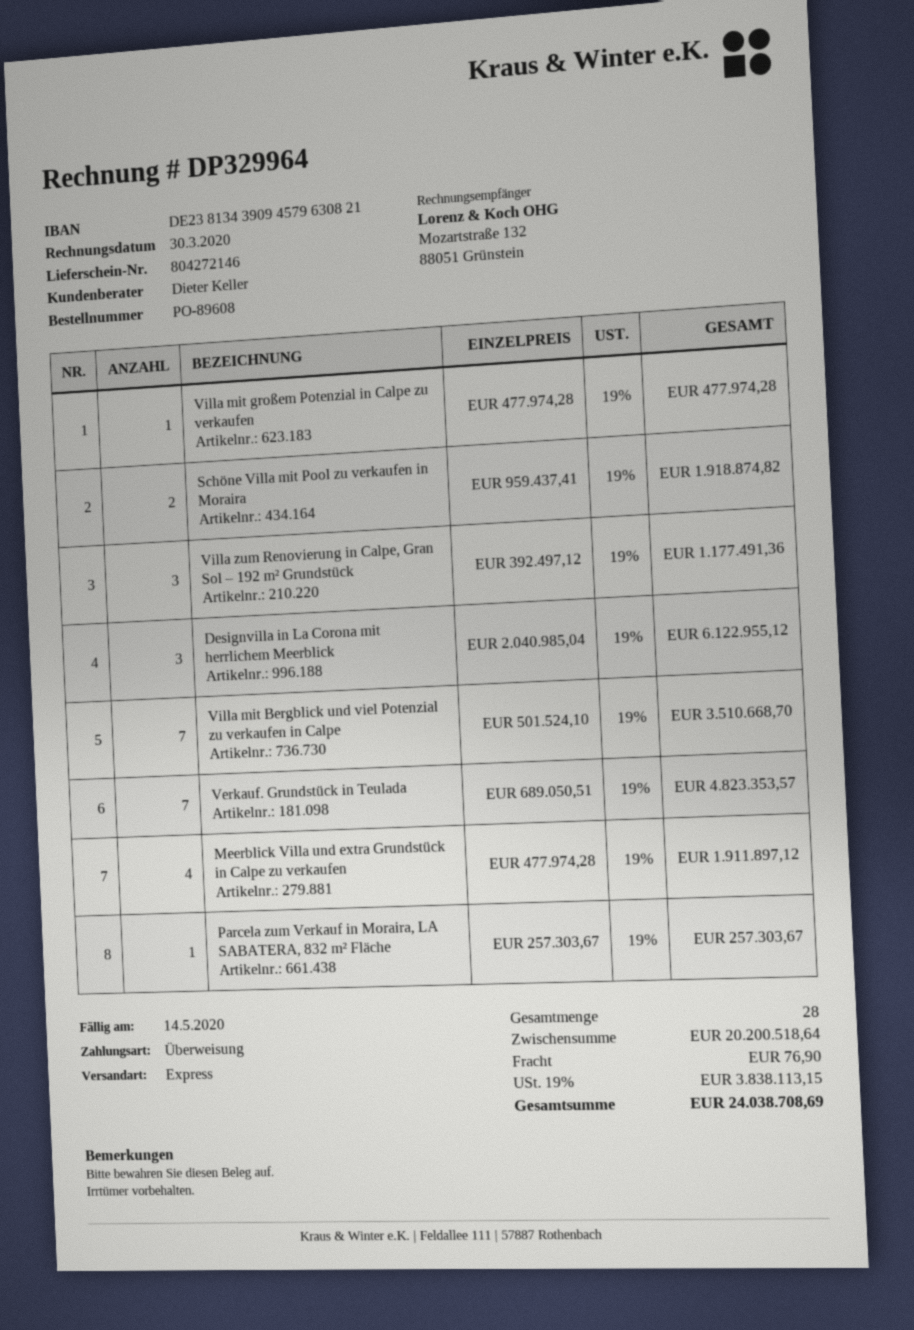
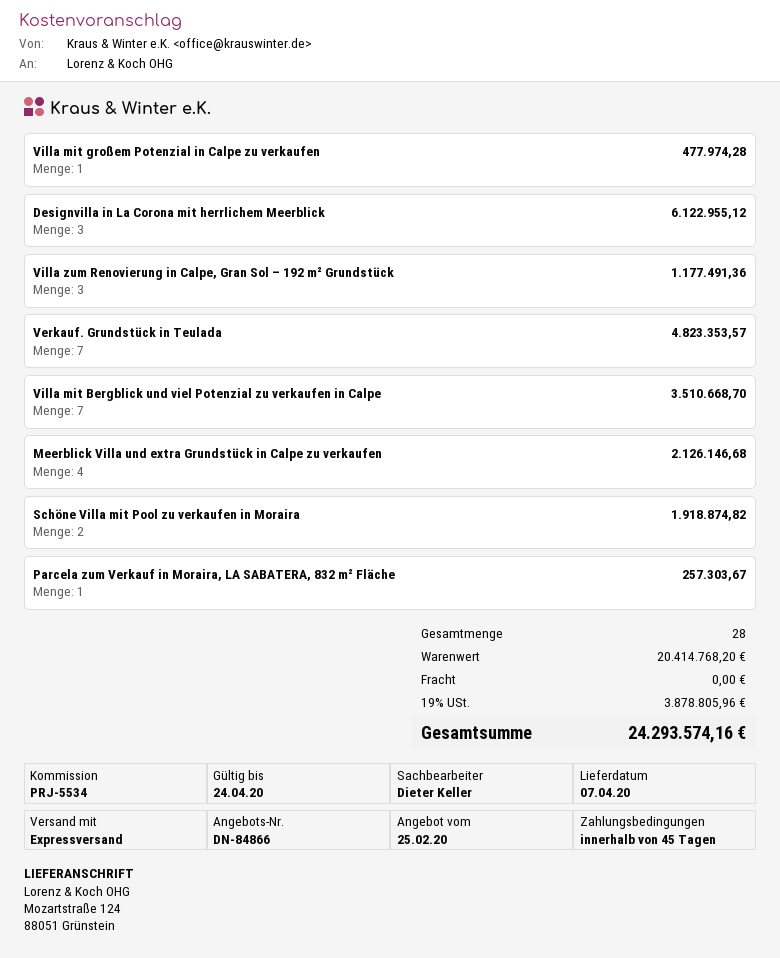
Meerblick Villa und extra Grundstück in Calpe zu verkaufen: 4 for 1911897.12 -> 4 for 2126146.68
subtotal: 20200518.64 -> 20414768.20
shipping: 76.90 -> 0.00
tax: 19% = 3838113.15 -> 19% = 3878805.96
total: 24038708.69 -> 24293574.16

